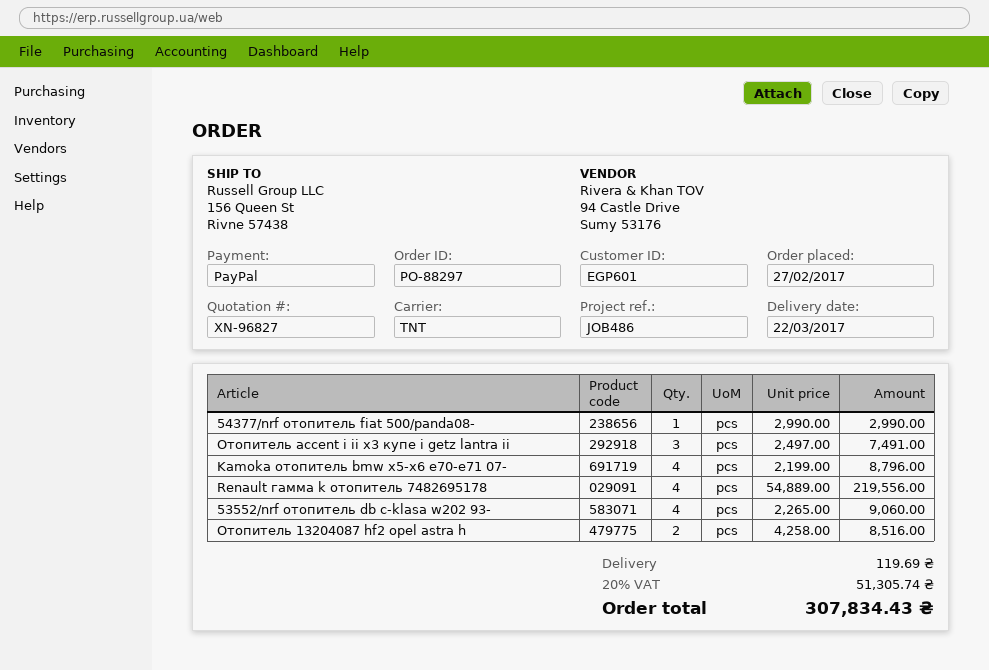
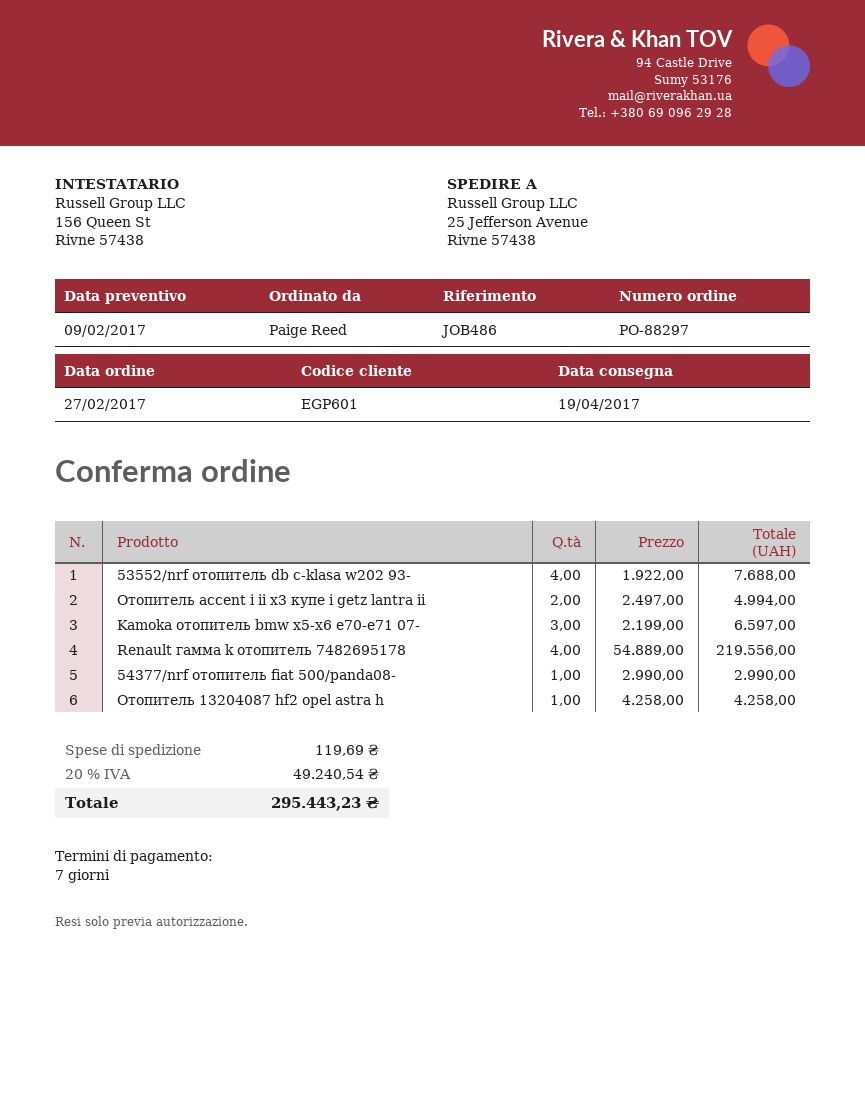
delivery date: 2017-03-22 -> 2017-04-19
ship to: 156 Queen St, Rivne 57438 -> 25 Jefferson Avenue, Rivne 57438
Отопитель accent i ii x3 купе i getz lantra ii: 3 x 2497.00 = 7491.00 -> 2 x 2497.00 = 4994.00
Kamoka отопитель bmw x5-x6 e70-e71 07-: 4 x 2199.00 = 8796.00 -> 3 x 2199.00 = 6597.00
53552/nrf отопитель db c-klasa w202 93-: 4 x 2265.00 = 9060.00 -> 4 x 1922.00 = 7688.00
Отопитель 13204087 hf2 opel astra h: 2 x 4258.00 = 8516.00 -> 1 x 4258.00 = 4258.00
tax: 20% = 51305.74 -> 20% = 49240.54
total: 307834.43 -> 295443.23

